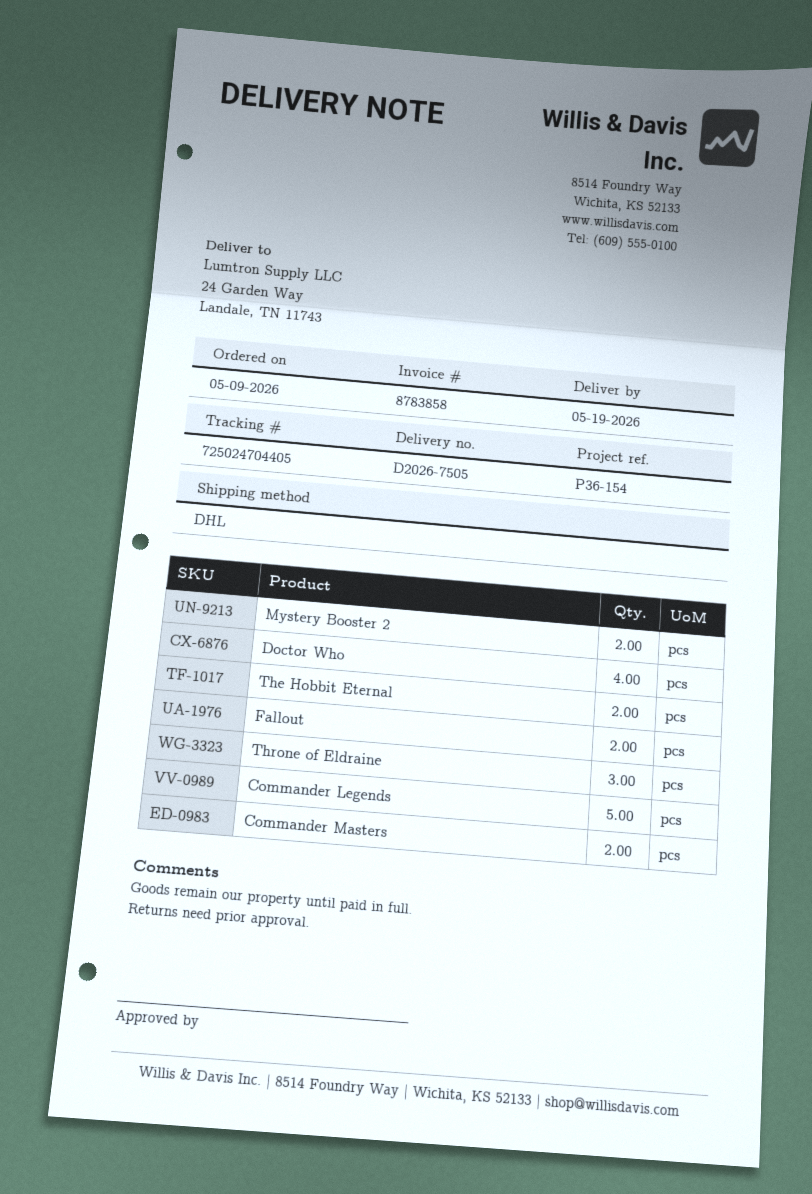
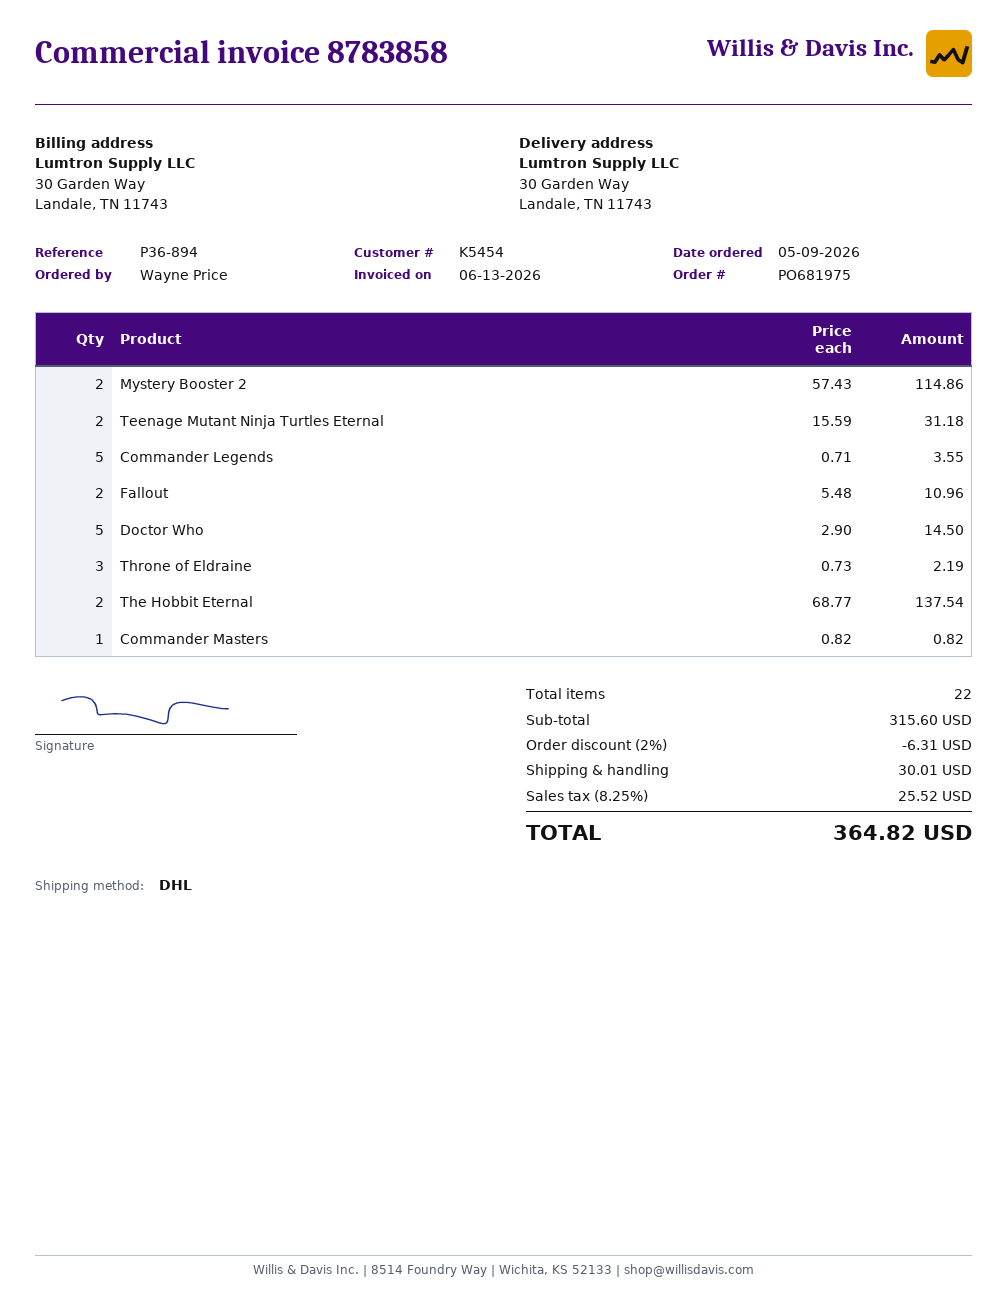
reference: P36-154 -> P36-894
ship to: 24 Garden Way, Landale, TN 11743 -> 30 Garden Way, Landale, TN 11743
Doctor Who: 4 -> 5
Commander Masters: 2 -> 1
Teenage Mutant Ninja Turtles Eternal: none -> 2

